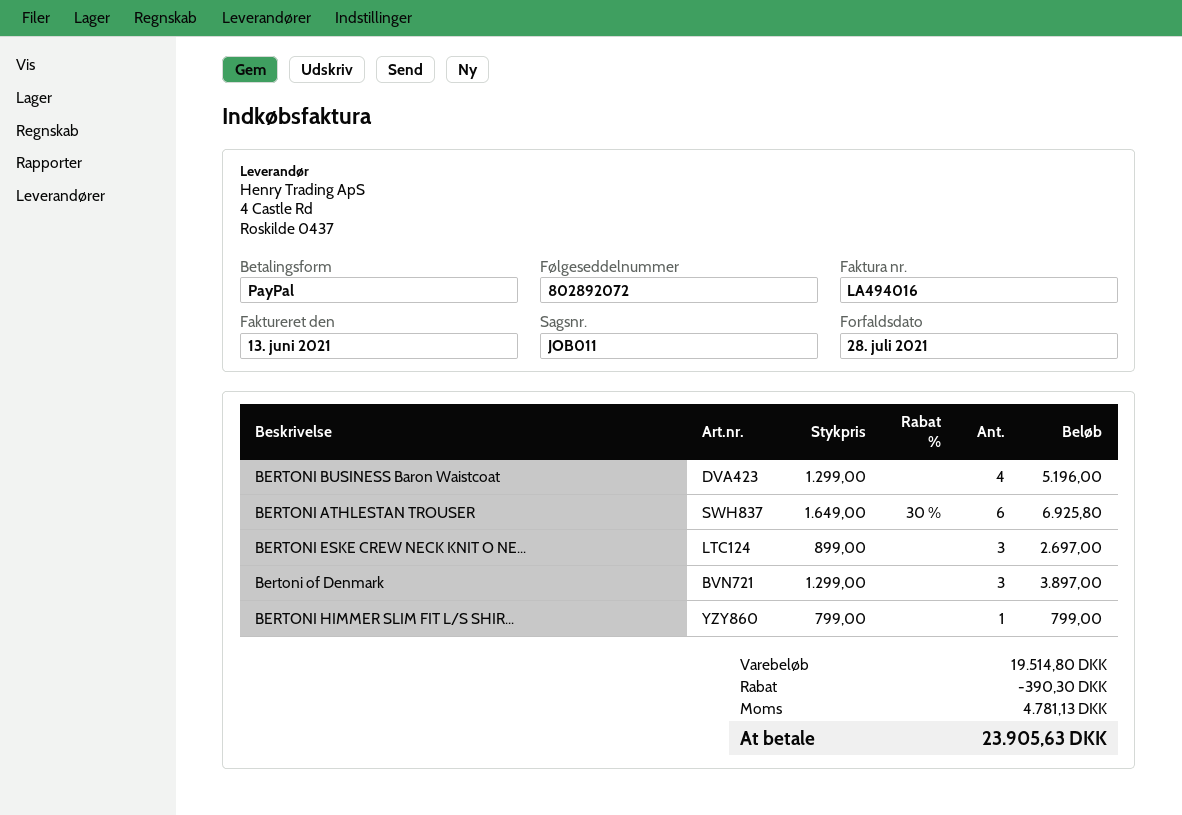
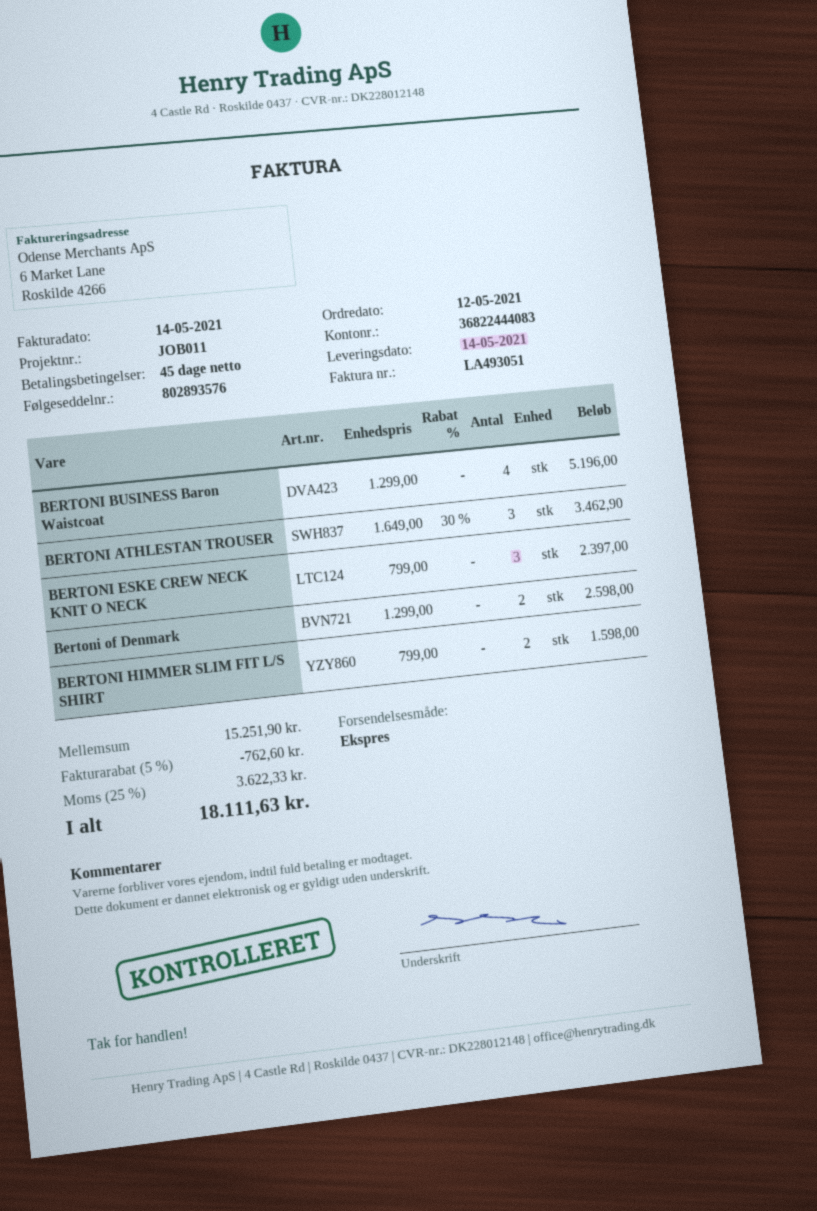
delivery note number: 802892072 -> 802893576
invoice number: LA494016 -> LA493051
invoice date: 2021-06-13 -> 2021-05-14
BERTONI ATHLESTAN TROUSER: 6 x 1649.00 - 30% = 6925.80 -> 3 x 1649.00 - 30% = 3462.90
BERTONI ESKE CREW NECK KNIT O NE...: 3 x 899.00 = 2697.00 -> 3 x 799.00 = 2397.00
Bertoni of Denmark: 3 x 1299.00 = 3897.00 -> 2 x 1299.00 = 2598.00
BERTONI HIMMER SLIM FIT L/S SHIR...: 1 x 799.00 = 799.00 -> 2 x 799.00 = 1598.00
subtotal: 19514.80 -> 15251.90
discount: 390.30 -> 762.60
tax: 4781.13 -> 3622.33
total: 23905.63 -> 18111.63

